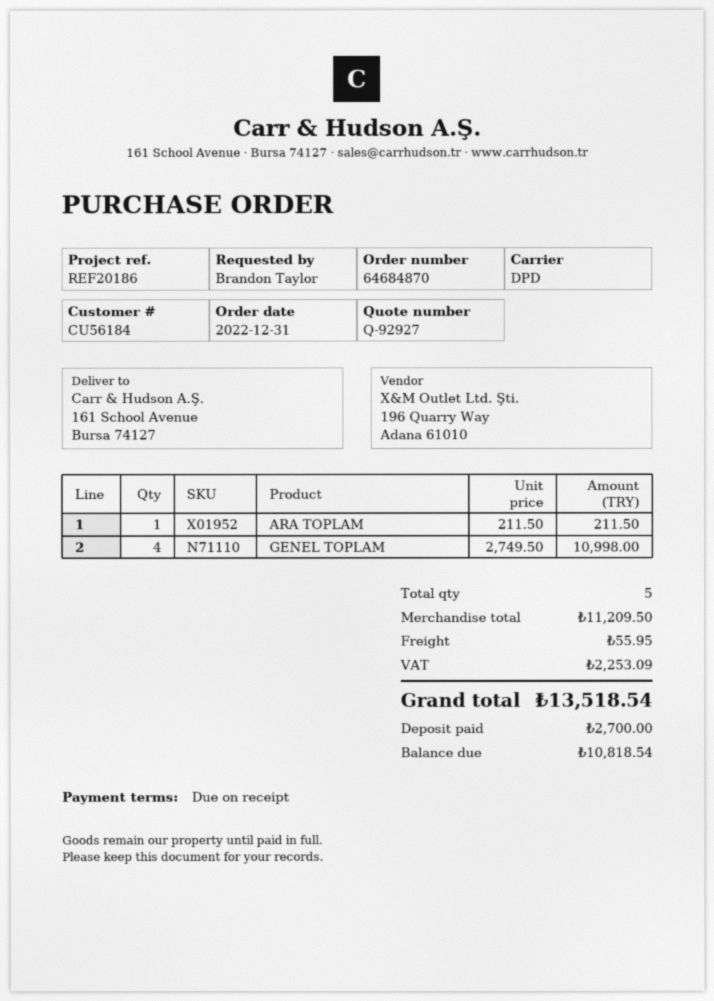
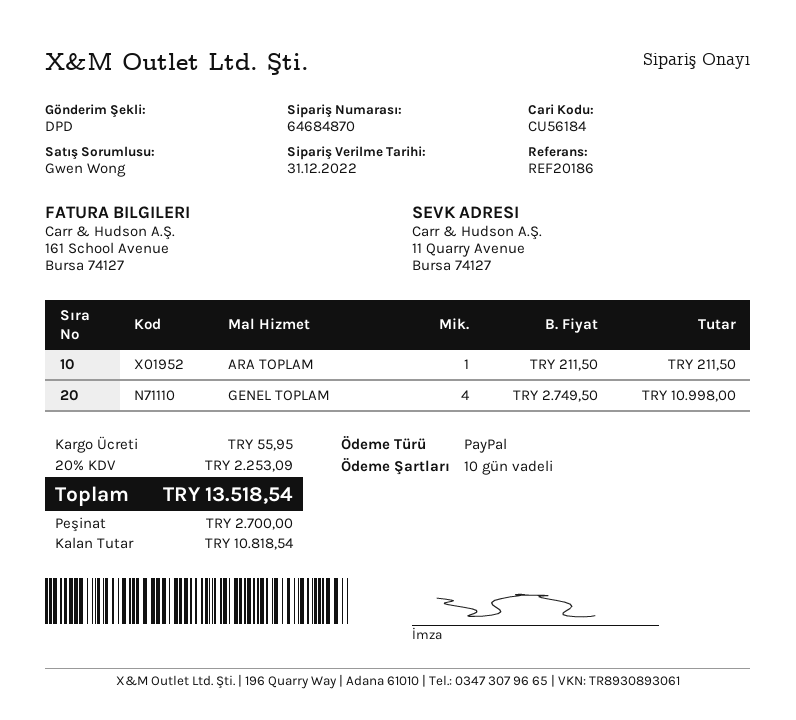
payment terms: on receipt -> 10 days
ship to: 161 School Avenue, Bursa 74127 -> 11 Quarry Avenue, Bursa 74127

